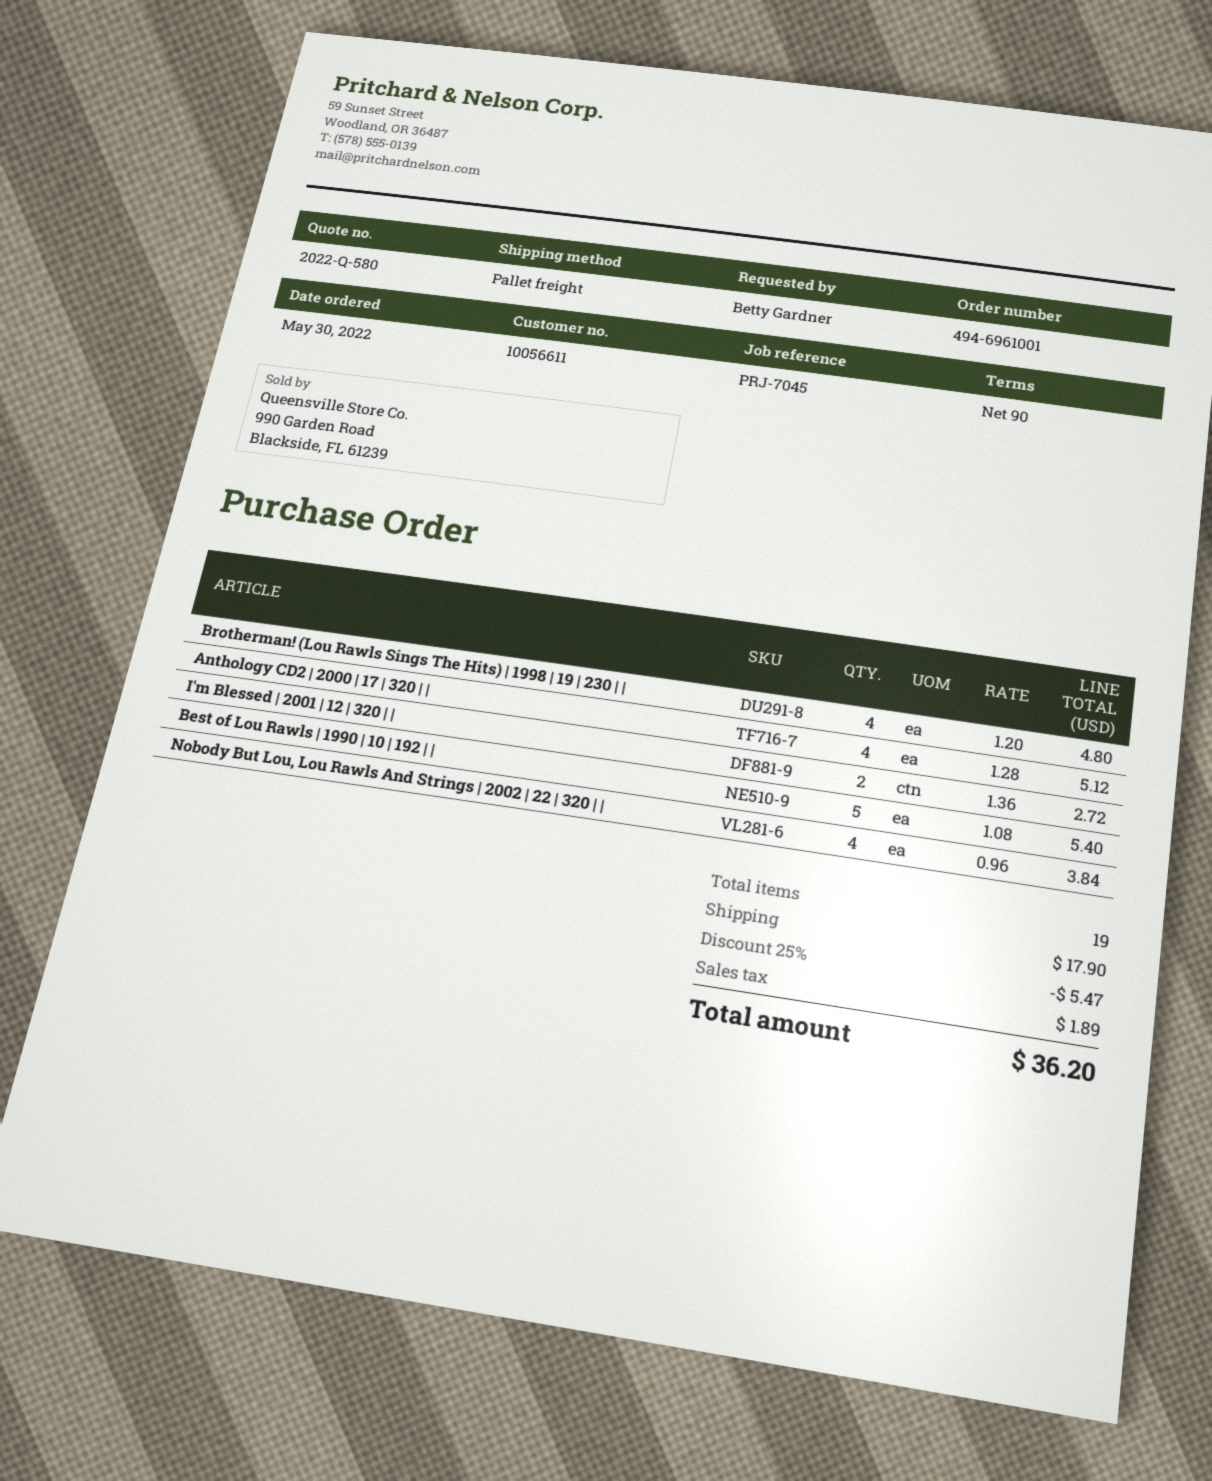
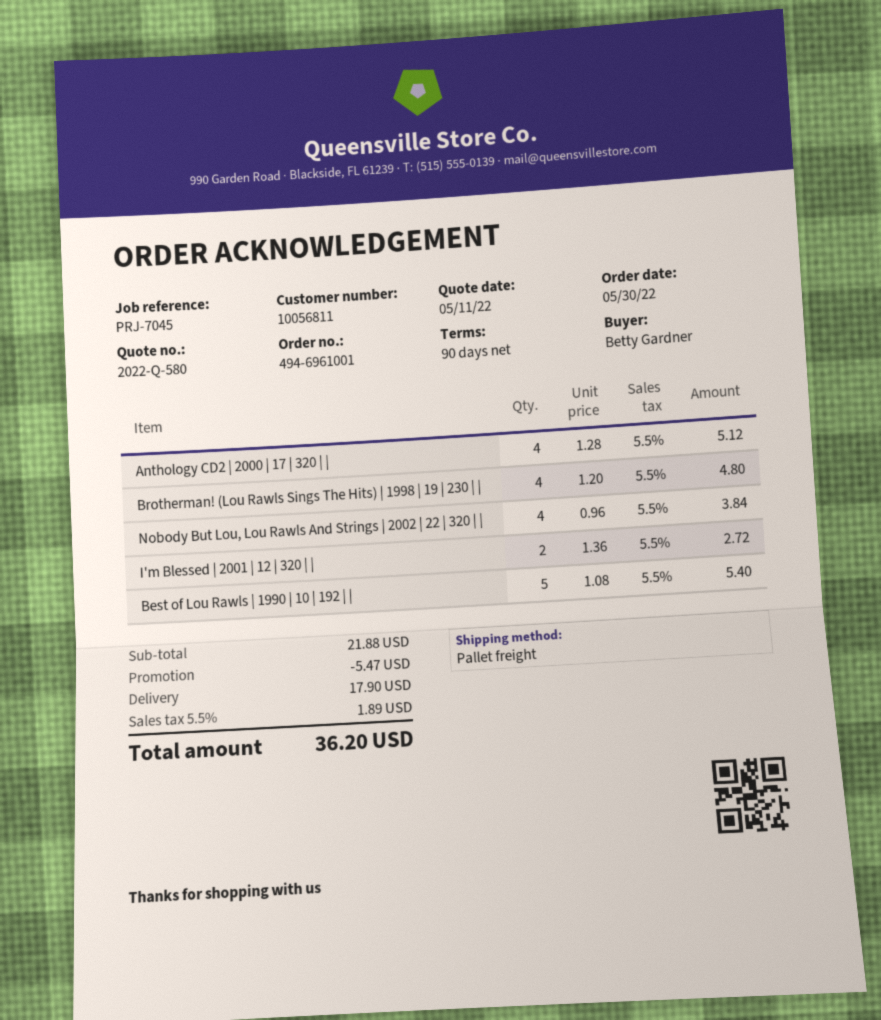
customer number: 10056611 -> 10056811

